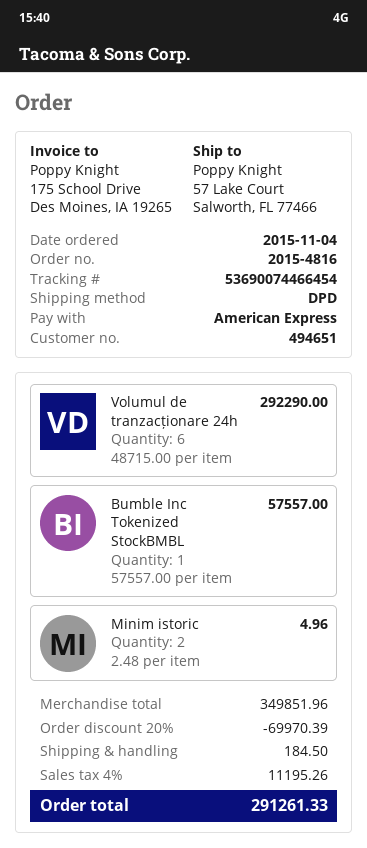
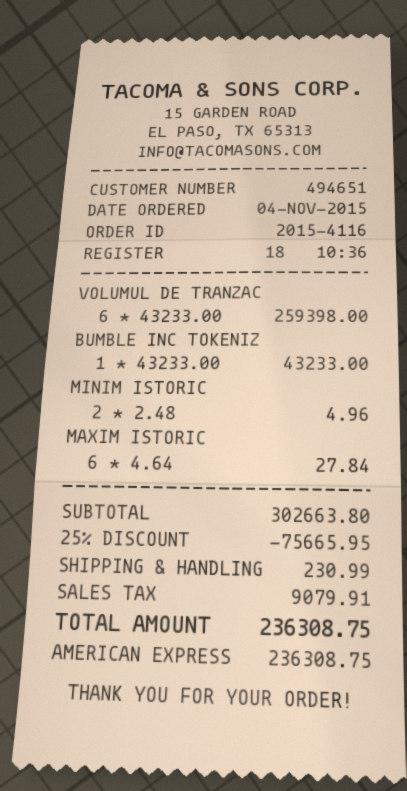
order number: 2015-4816 -> 2015-4116
Volumul de tranzacționare 24h: 6 x 48715.00 = 292290.00 -> 6 x 43233.00 = 259398.00
Bumble Inc Tokenized StockBMBL: 1 x 57557.00 = 57557.00 -> 1 x 43233.00 = 43233.00
MAXIM ISTORIC: none -> 6 x 4.64 = 27.84
subtotal: 349851.96 -> 302663.80
discount: 20% = 69970.39 -> 25% = 75665.95
shipping: 184.50 -> 230.99
tax: 11195.26 -> 9079.91
total: 291261.33 -> 236308.75

